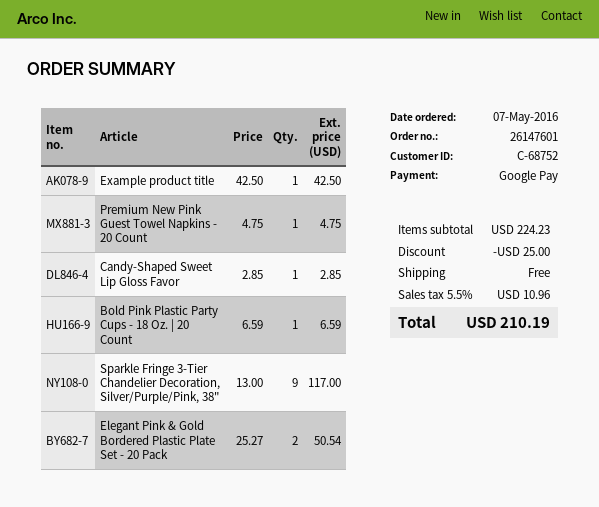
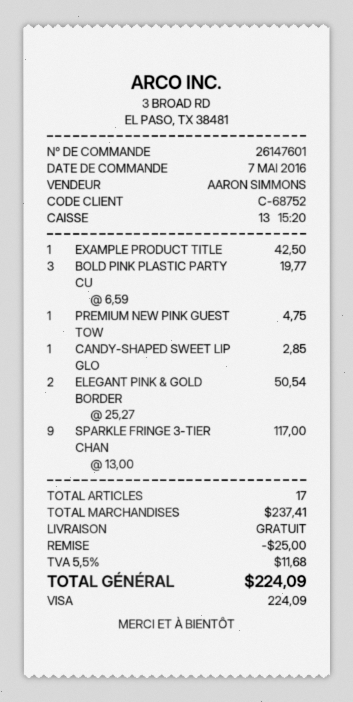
payment method: Google Pay -> Visa
Bold Pink Plastic Party Cups - 18 Oz. | 20 Count: 1 x 6.59 = 6.59 -> 3 x 6.59 = 19.77
subtotal: 224.23 -> 237.41
tax: 5.5% = 10.96 -> 5.5% = 11.68
total: 210.19 -> 224.09

